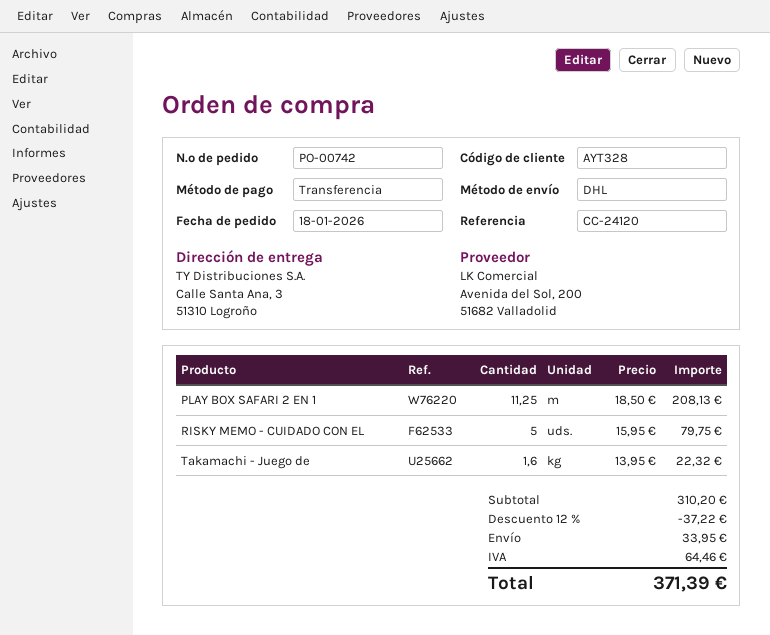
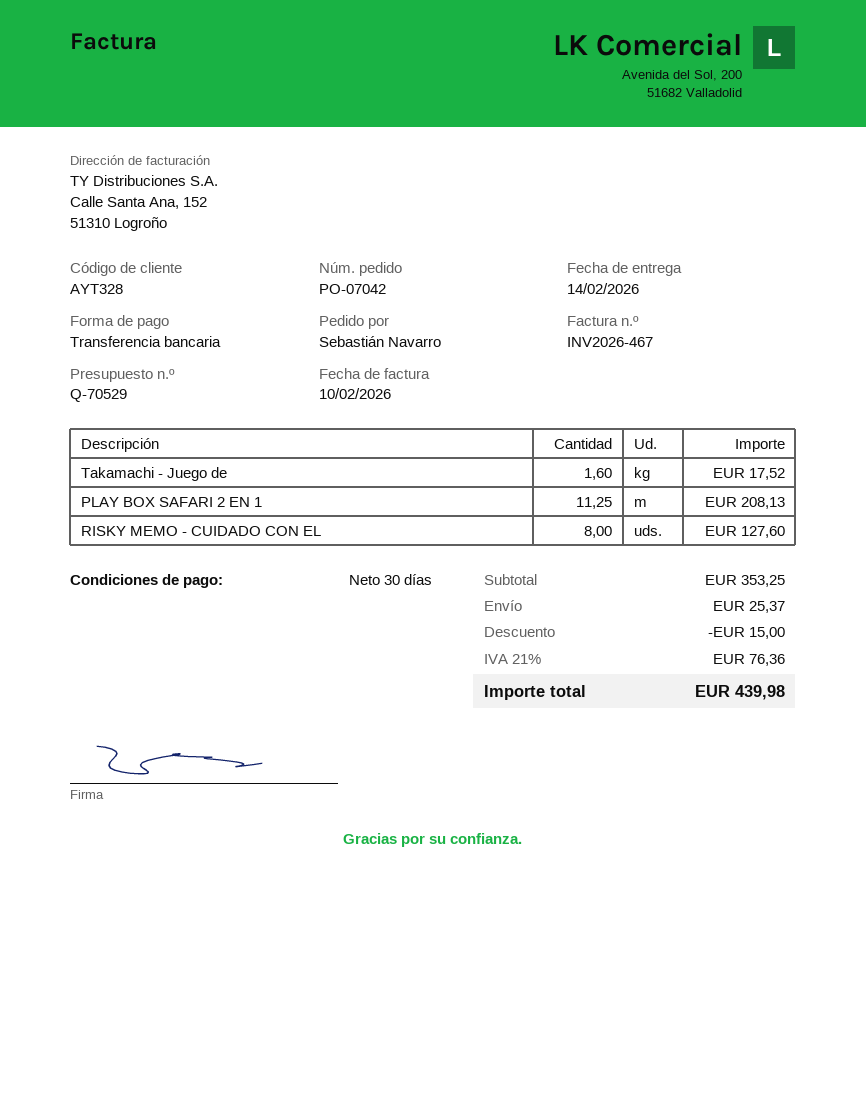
order number: PO-00742 -> PO-07042
RISKY MEMO - CUIDADO CON EL: 5 for 79.75 -> 8 for 127.60
Takamachi - Juego de: 1.6 for 22.32 -> 1.6 for 17.52
subtotal: 310.20 -> 353.25
discount: 37.22 -> 15.00
shipping: 33.95 -> 25.37
tax: 64.46 -> 76.36
total: 371.39 -> 439.98

